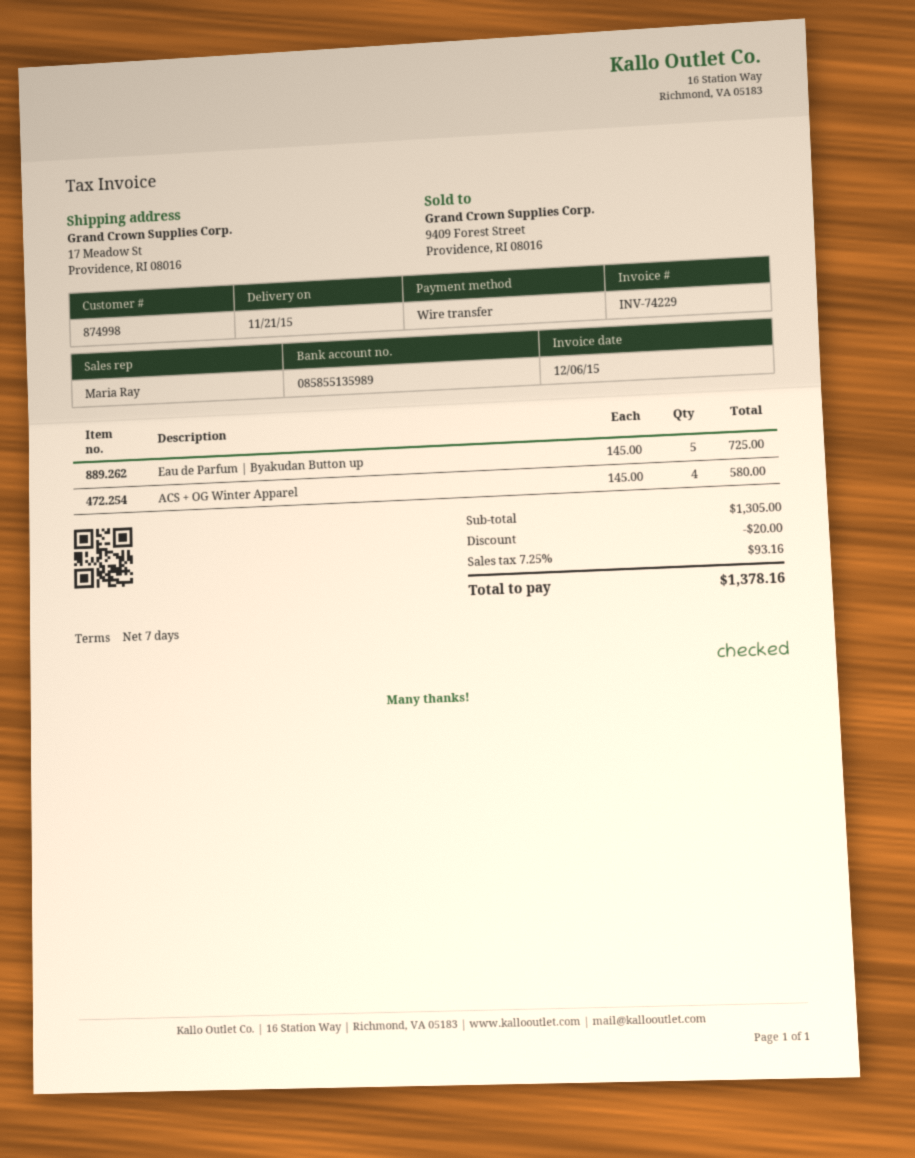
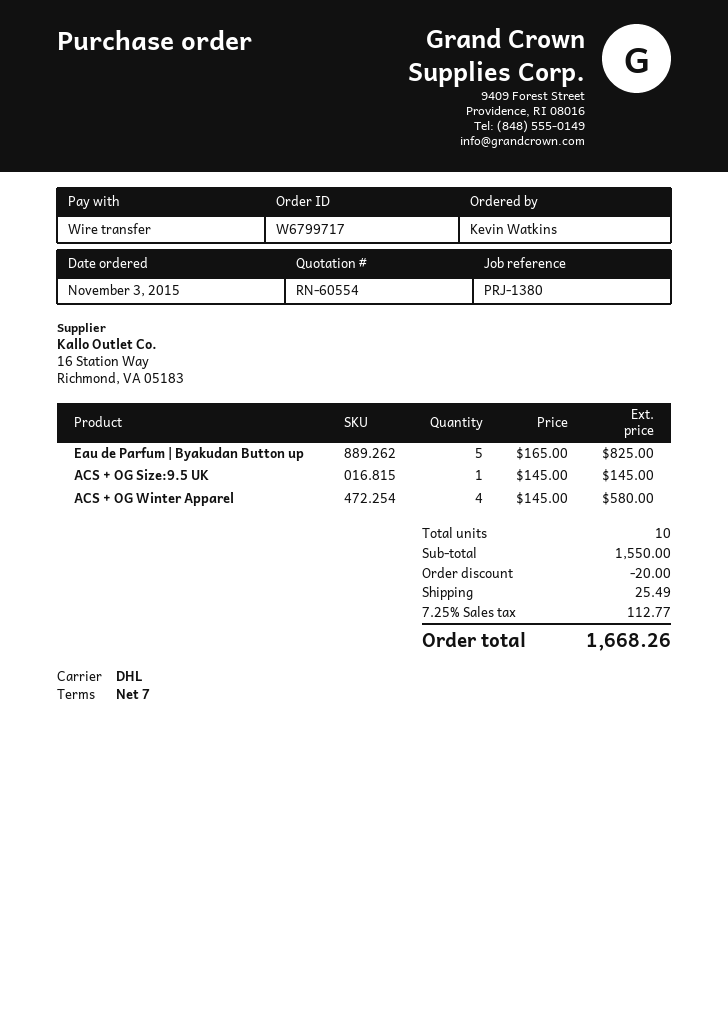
Eau de Parfum | Byakudan Button up: 5 x 145.00 = 725.00 -> 5 x 165.00 = 825.00
ACS + OG Size:9.5 UK: none -> 1 x 145.00 = 145.00
subtotal: 1305.00 -> 1550.00
shipping: none -> 25.49
tax: 7.25% = 93.16 -> 7.25% = 112.77
total: 1378.16 -> 1668.26

